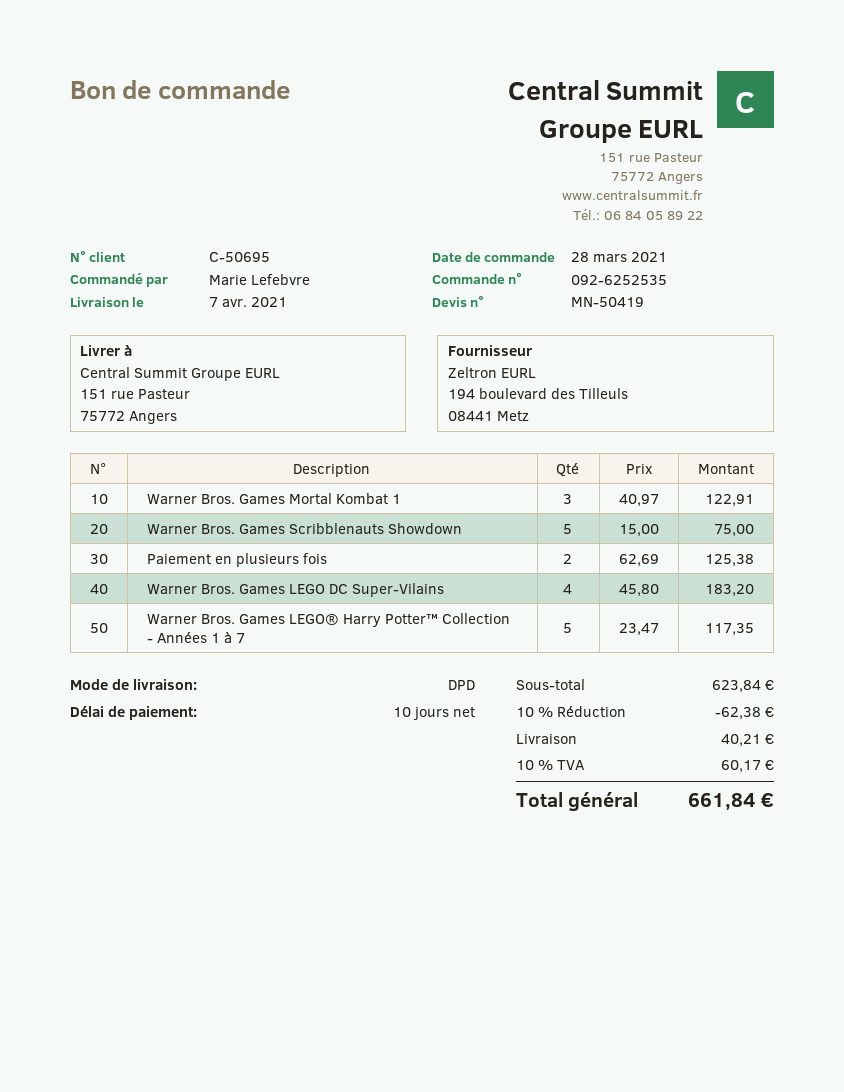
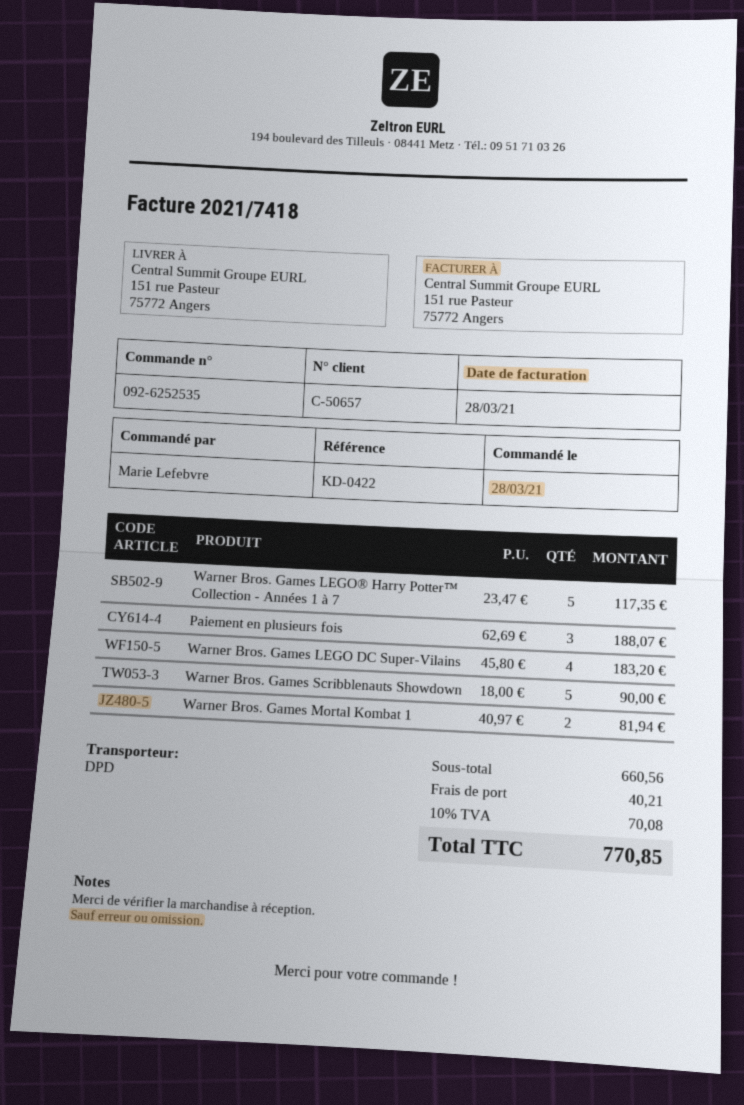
customer number: C-50695 -> C-50657
Warner Bros. Games Mortal Kombat 1: 3 x 40.97 = 122.91 -> 2 x 40.97 = 81.94
Warner Bros. Games Scribblenauts Showdown: 5 x 15.00 = 75.00 -> 5 x 18.00 = 90.00
Paiement en plusieurs fois: 2 x 62.69 = 125.38 -> 3 x 62.69 = 188.07
subtotal: 623.84 -> 660.56
discount: 10% = 62.38 -> none
tax: 10% = 60.17 -> 10% = 70.08
total: 661.84 -> 770.85

